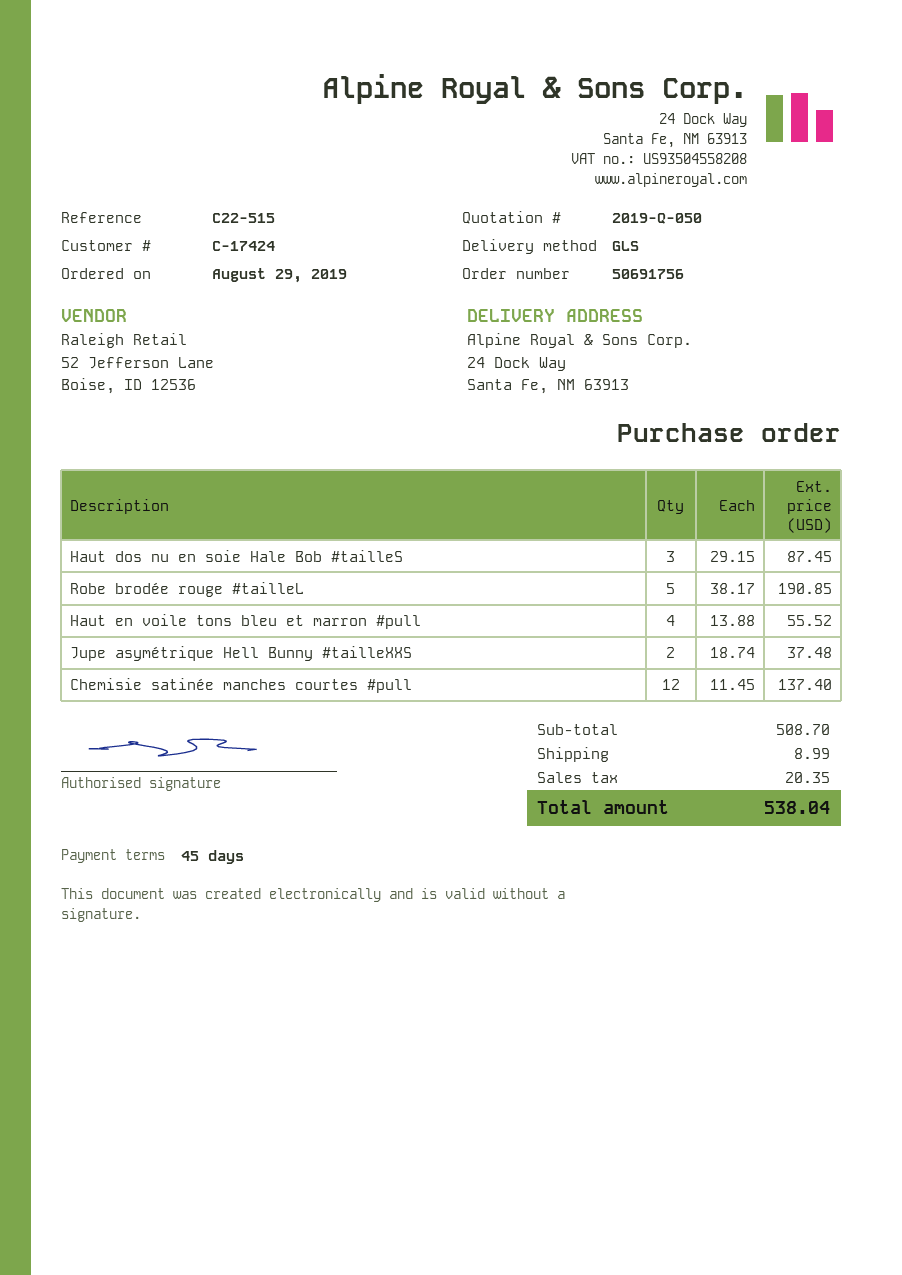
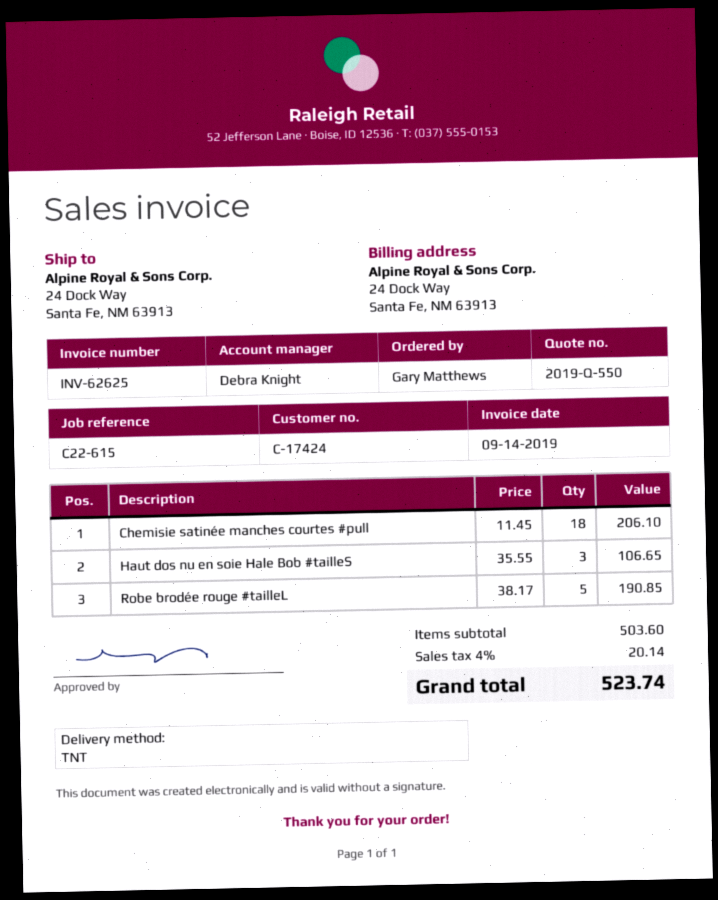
quote number: 2019-Q-050 -> 2019-Q-550
reference: C22-515 -> C22-615
shipping method: GLS -> TNT
Haut dos nu en soie Hale Bob #tailleS: 3 x 29.15 = 87.45 -> 3 x 35.55 = 106.65
Haut en voile tons bleu et marron #pull: 4 x 13.88 = 55.52 -> none
Jupe asymétrique Hell Bunny #tailleXXS: 2 x 18.74 = 37.48 -> none
Chemisie satinée manches courtes #pull: 12 x 11.45 = 137.40 -> 18 x 11.45 = 206.10
subtotal: 508.70 -> 503.60
shipping: 8.99 -> none
tax: 20.35 -> 20.14
total: 538.04 -> 523.74

